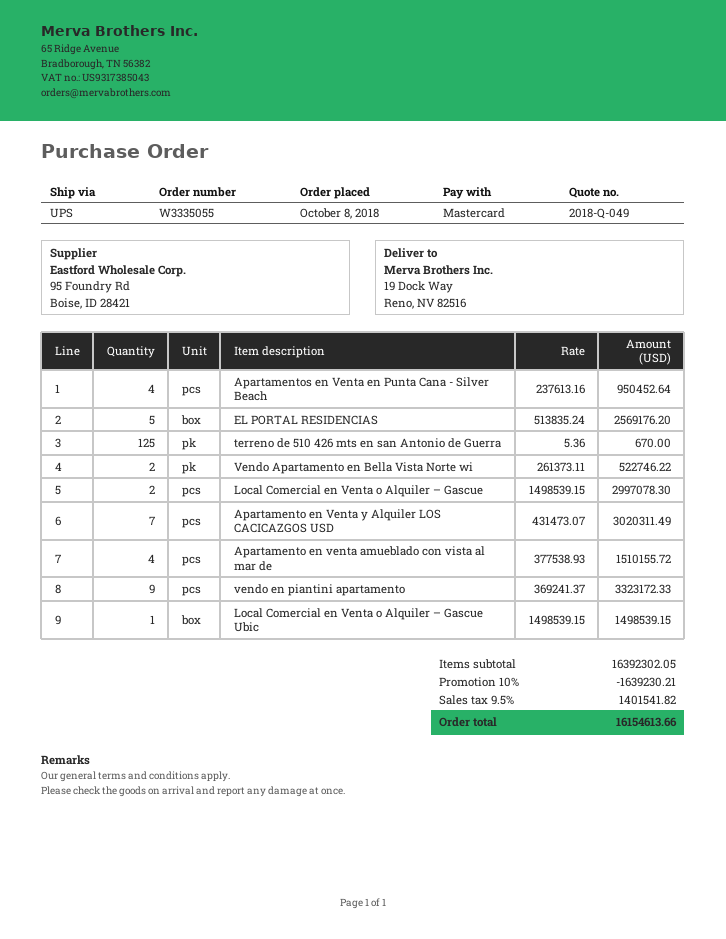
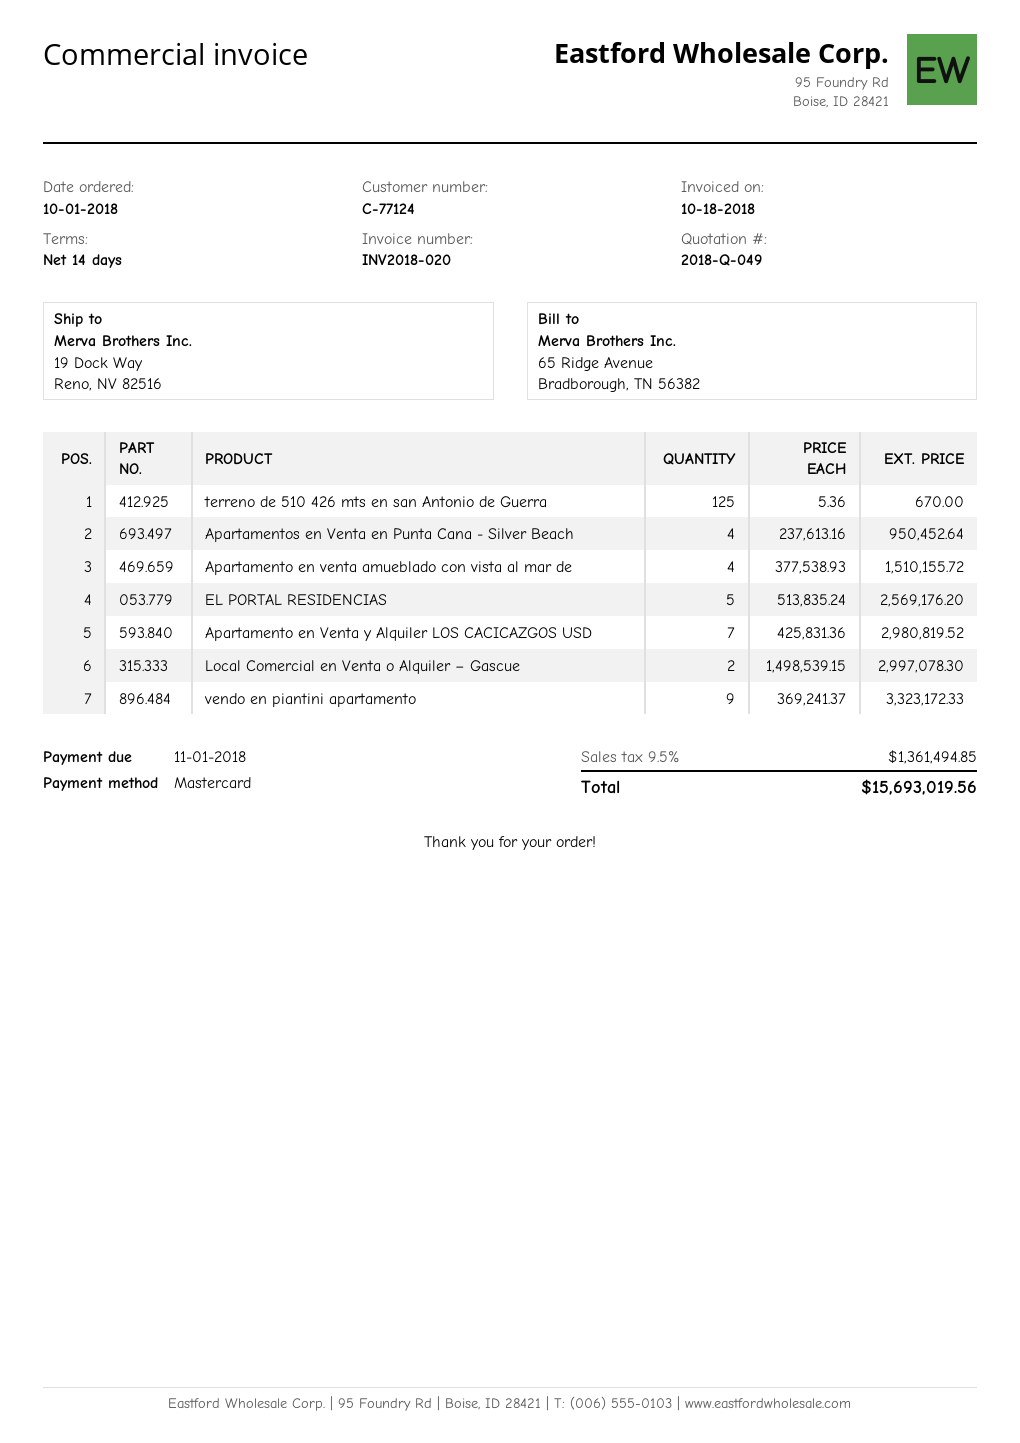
order date: 2018-10-08 -> 2018-10-01
Vendo Apartamento en Bella Vista Norte wi: 2 x 261373.11 = 522746.22 -> none
Apartamento en Venta y Alquiler LOS CACICAZGOS USD: 7 x 431473.07 = 3020311.49 -> 7 x 425831.36 = 2980819.52
Local Comercial en Venta o Alquiler – Gascue Ubic: 1 x 1498539.15 = 1498539.15 -> none
discount: 10% = 1639230.21 -> none
tax: 9.5% = 1401541.82 -> 9.5% = 1361494.85
total: 16154613.66 -> 15693019.56

